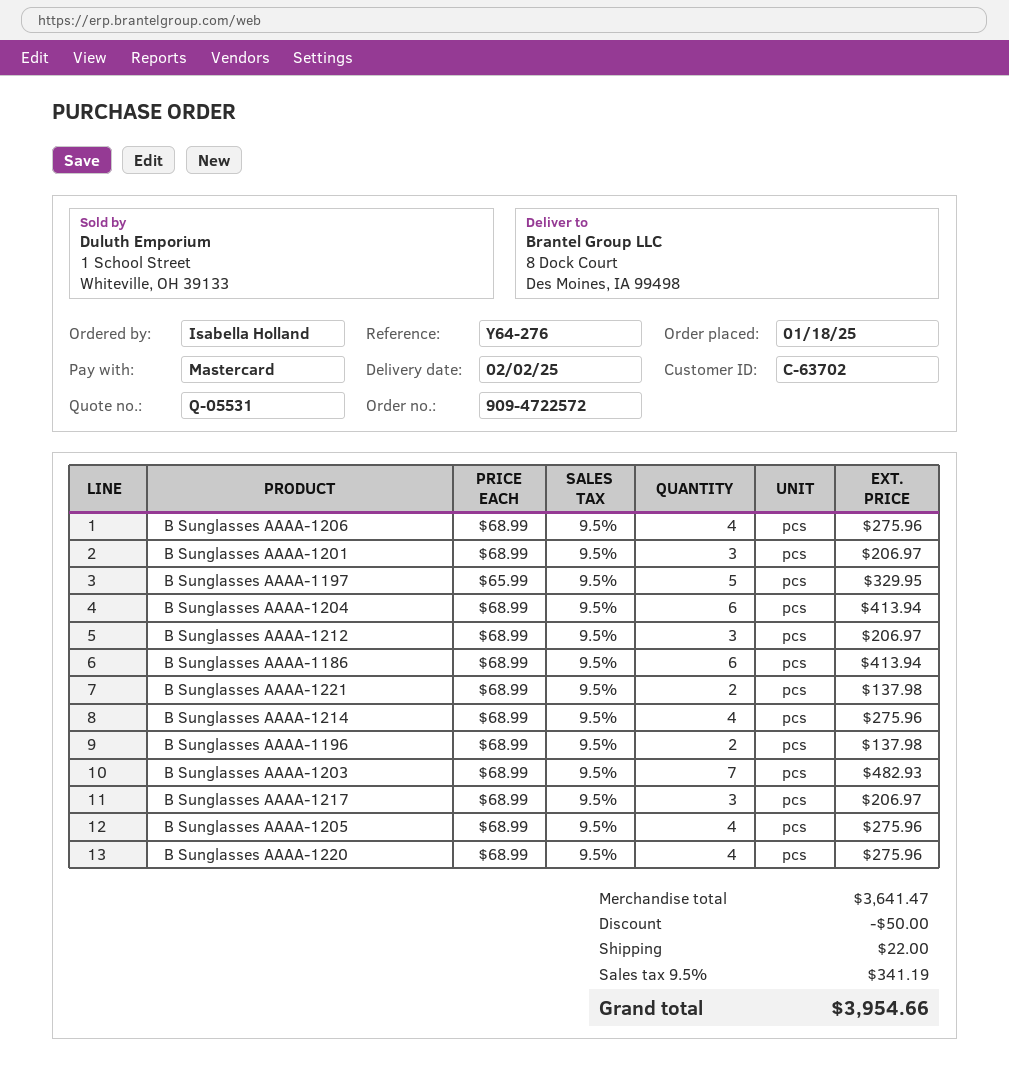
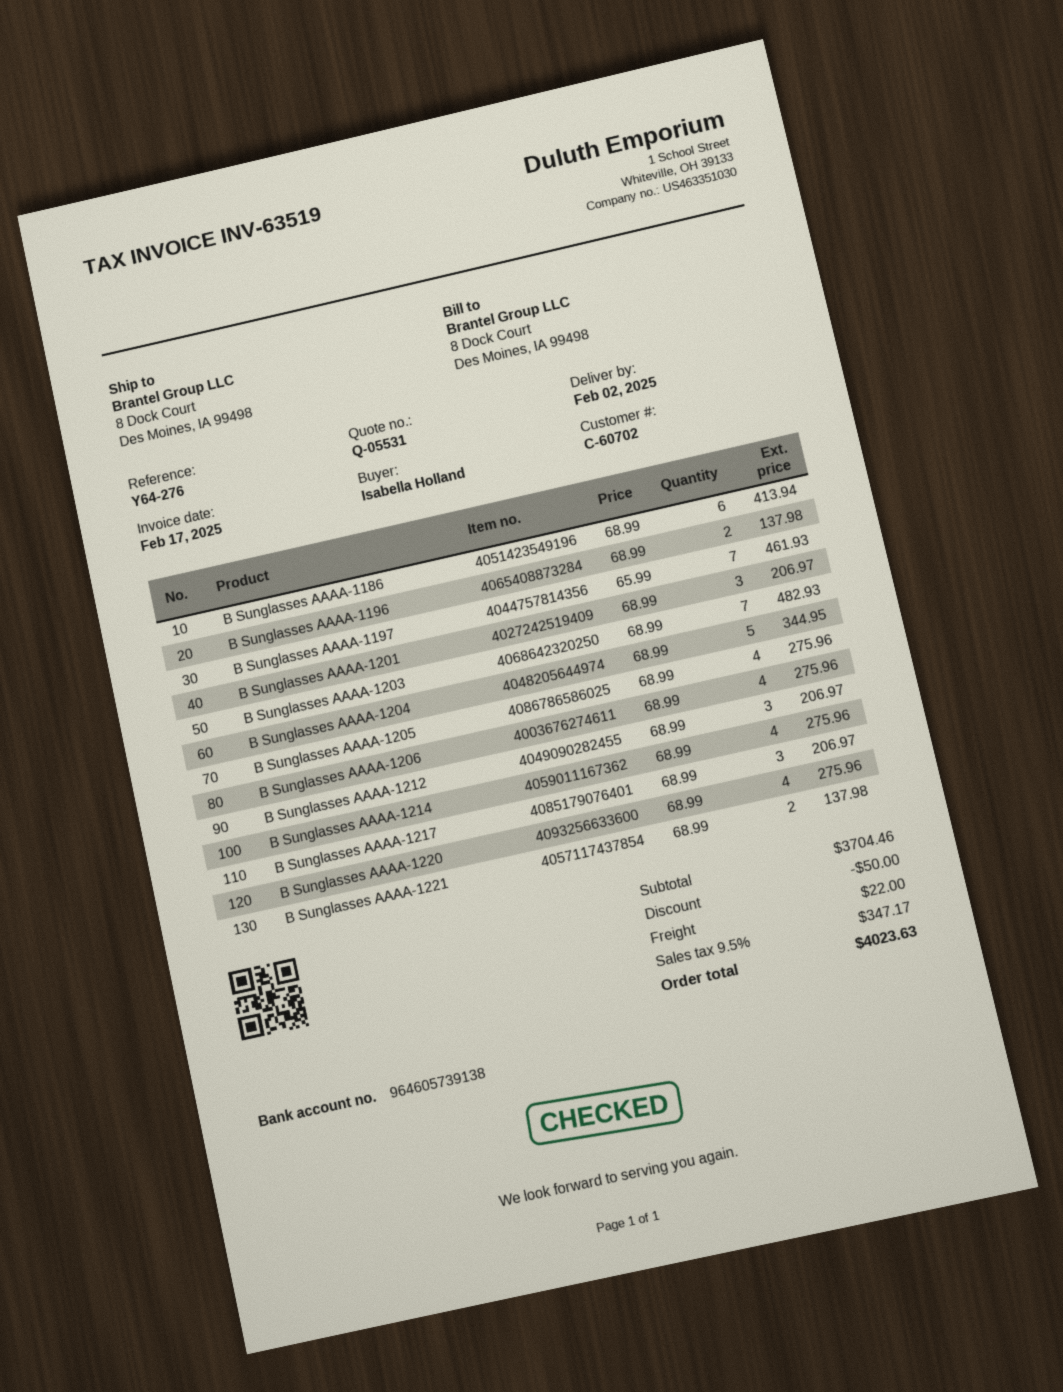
customer number: C-63702 -> C-60702
B Sunglasses AAAA-1197: 5 x 65.99 = 329.95 -> 7 x 65.99 = 461.93
B Sunglasses AAAA-1204: 6 x 68.99 = 413.94 -> 5 x 68.99 = 344.95
subtotal: 3641.47 -> 3704.46
tax: 9.5% = 341.19 -> 9.5% = 347.17
total: 3954.66 -> 4023.63

